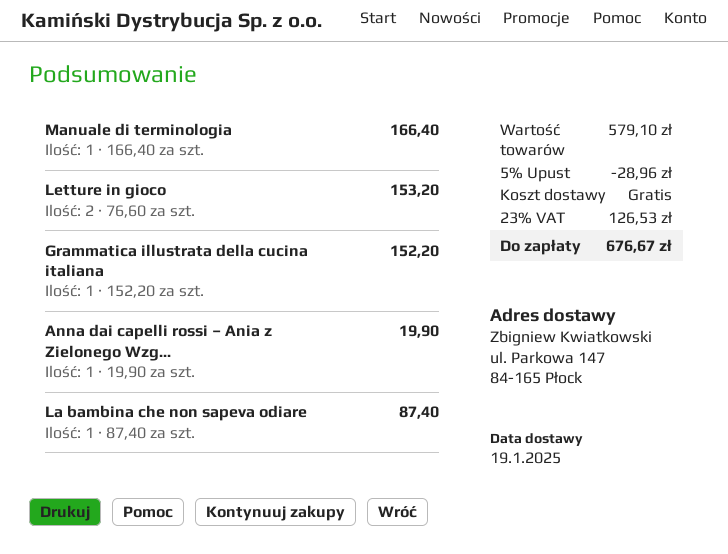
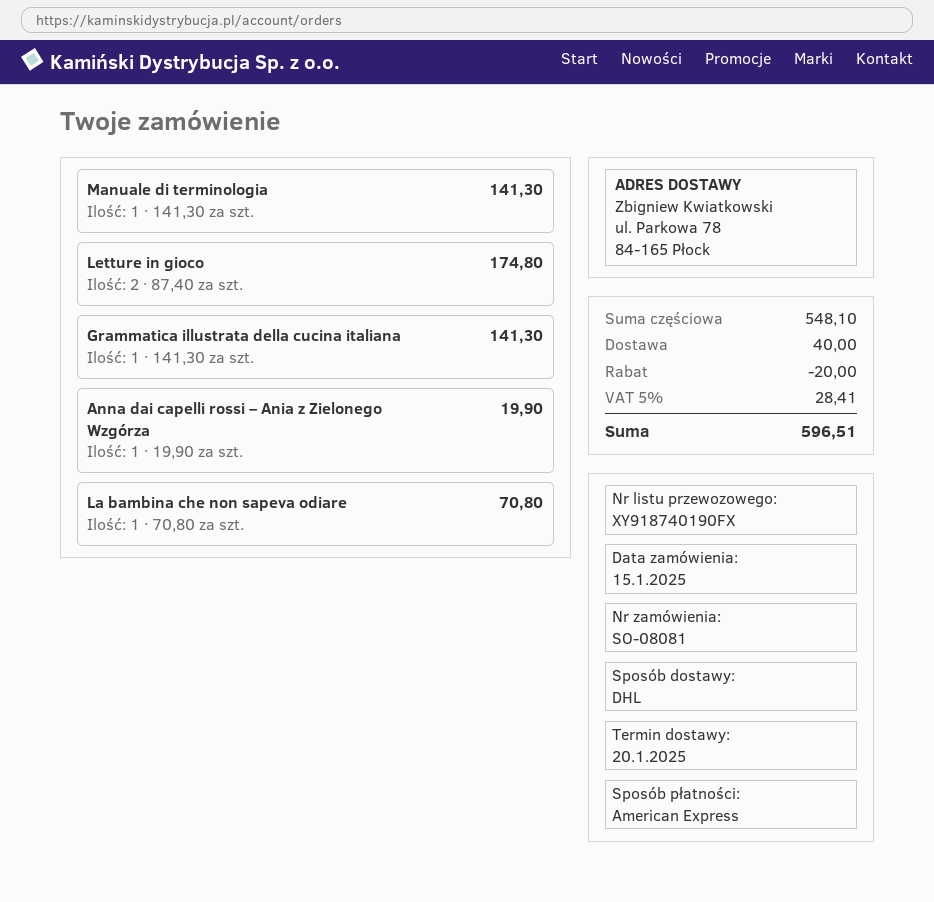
delivery date: 2025-01-19 -> 2025-01-20
ship to: ul. Parkowa 147, 84-165 Płock -> ul. Parkowa 78, 84-165 Płock
Manuale di terminologia: 1 x 166.40 = 166.40 -> 1 x 141.30 = 141.30
Letture in gioco: 2 x 76.60 = 153.20 -> 2 x 87.40 = 174.80
Grammatica illustrata della cucina italiana: 1 x 152.20 = 152.20 -> 1 x 141.30 = 141.30
La bambina che non sapeva odiare: 1 x 87.40 = 87.40 -> 1 x 70.80 = 70.80
subtotal: 579.10 -> 548.10
discount: 28.96 -> 20.00
shipping: 0.00 -> 40.00
tax: 23% = 126.53 -> 5% = 28.41
total: 676.67 -> 596.51

